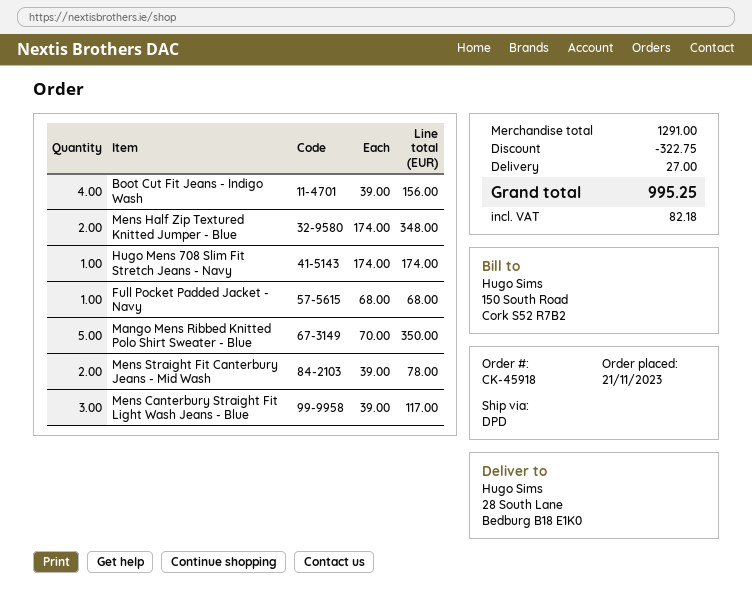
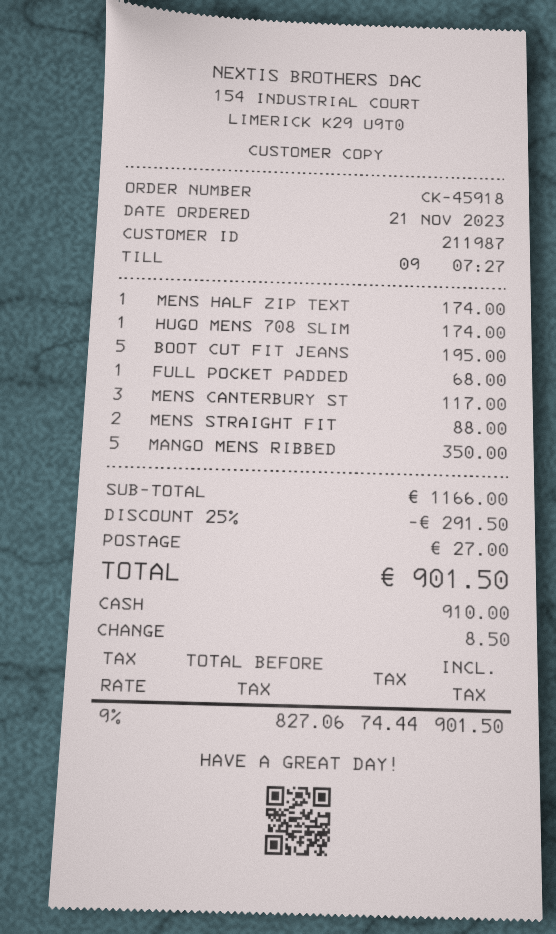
Boot Cut Fit Jeans - Indigo Wash: 4 for 156.00 -> 5 for 195.00
Mens Half Zip Textured Knitted Jumper - Blue: 2 for 348.00 -> 1 for 174.00
Mens Straight Fit Canterbury Jeans - Mid Wash: 2 for 78.00 -> 2 for 88.00
subtotal: 1291.00 -> 1166.00
discount: 322.75 -> 291.50
tax: 82.18 -> 74.44
total: 995.25 -> 901.50

